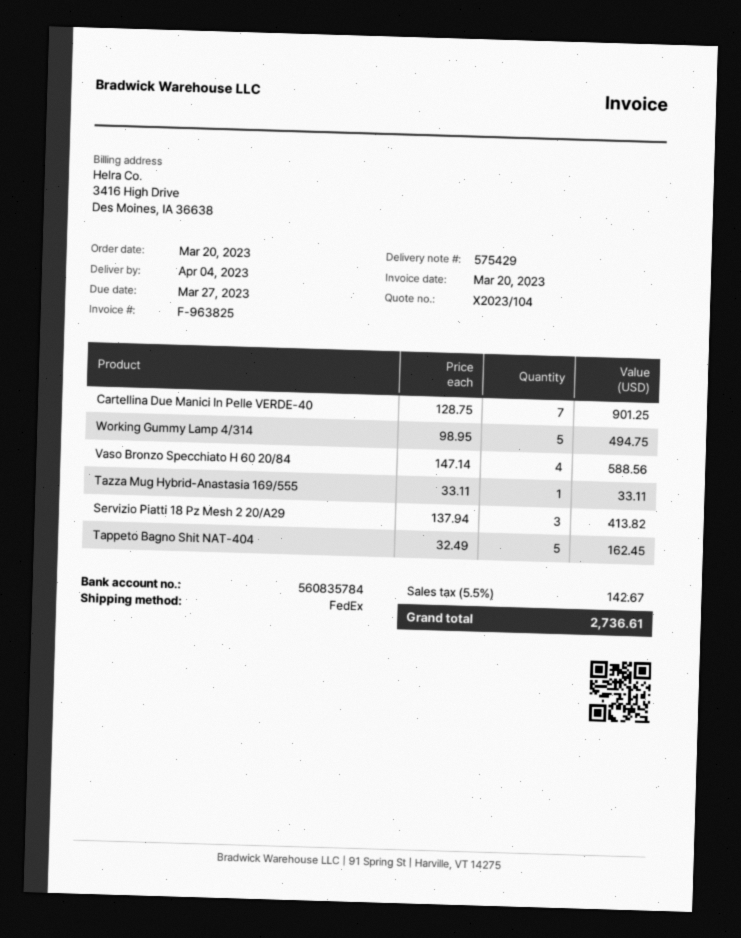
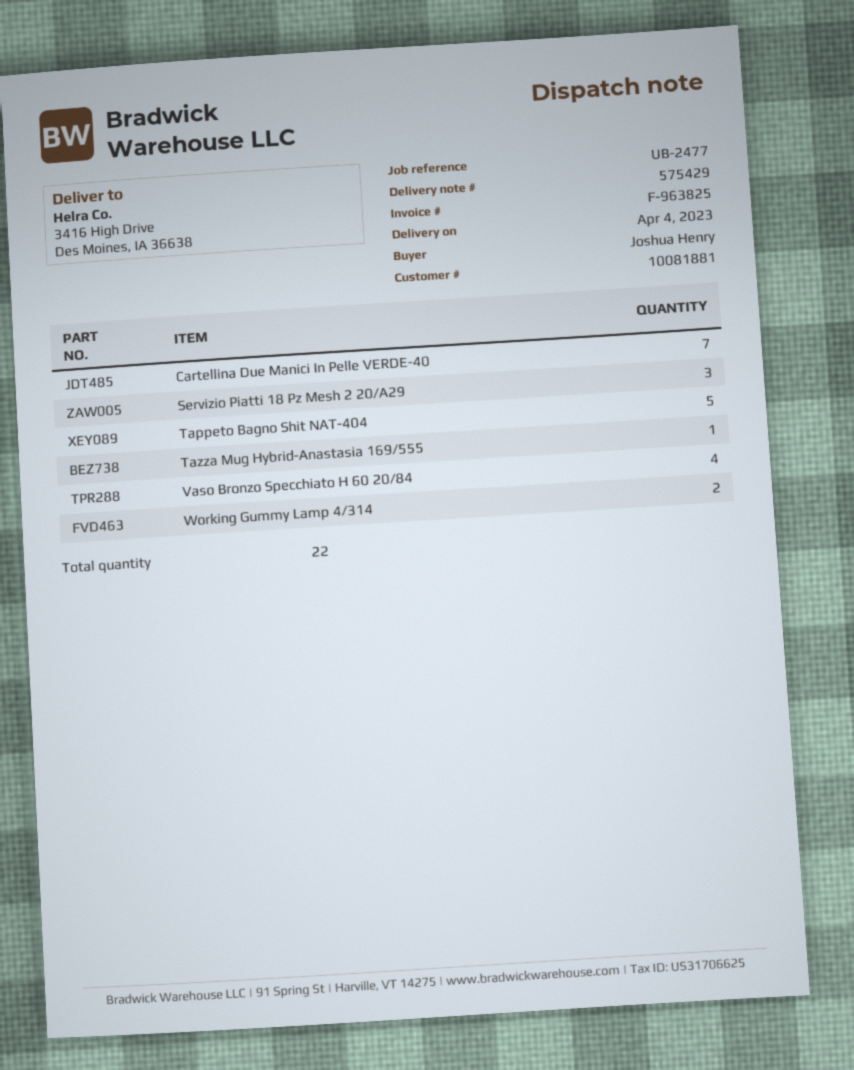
Working Gummy Lamp 4/314: 5 -> 2

